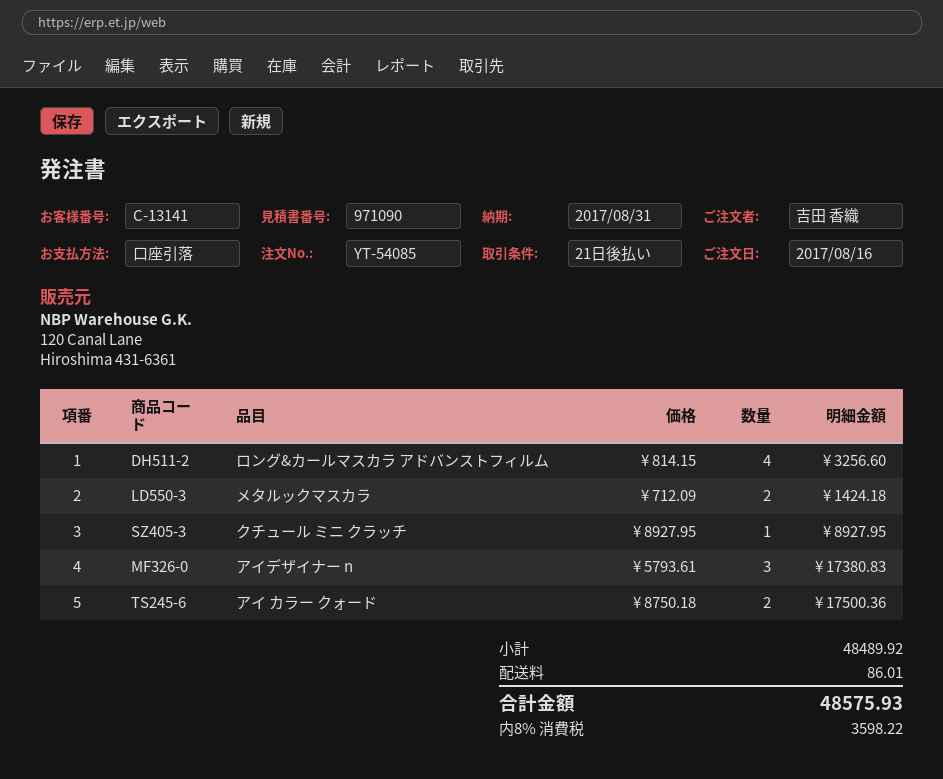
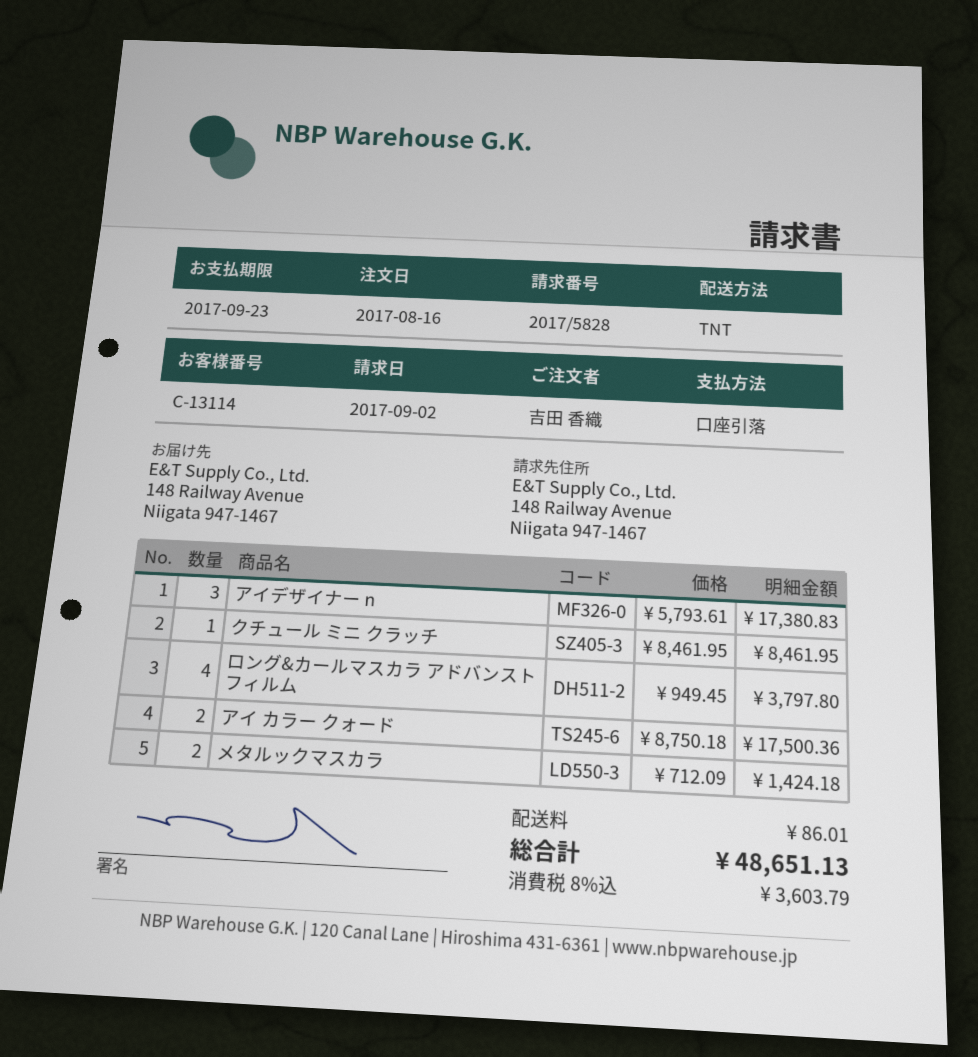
customer number: C-13141 -> C-13114
ロング&カールマスカラ アドバンストフィルム: 4 x 814.15 = 3256.60 -> 4 x 949.45 = 3797.80
クチュール ミニ クラッチ: 1 x 8927.95 = 8927.95 -> 1 x 8461.95 = 8461.95
tax: 8% = 3598.22 -> 8% = 3603.79
total: 48575.93 -> 48651.13

